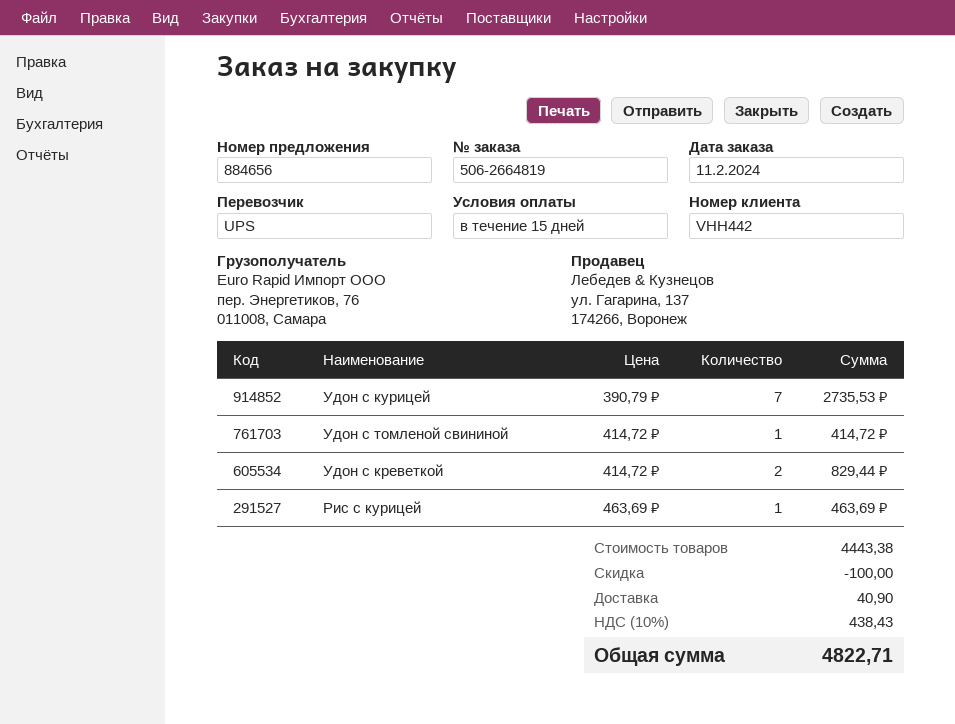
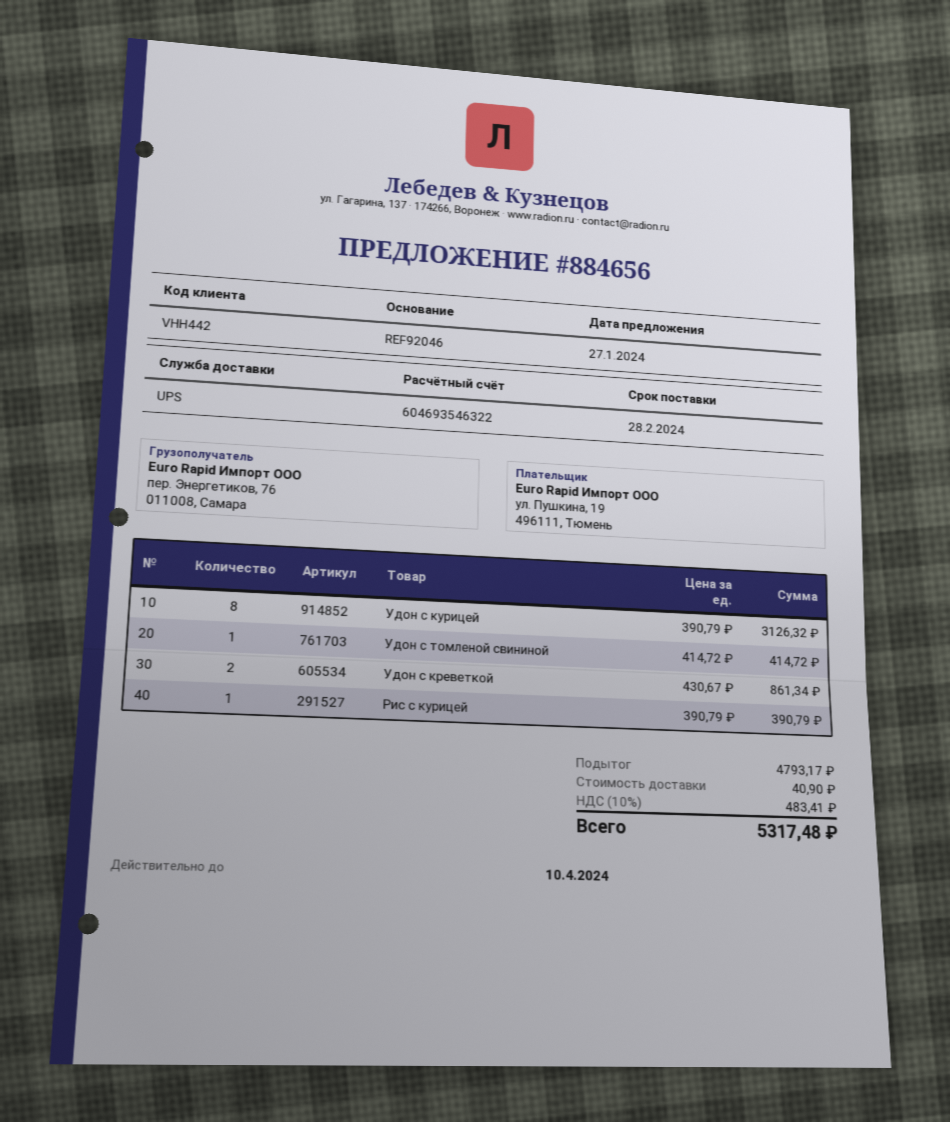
Удон с курицей: 7 x 390.79 = 2735.53 -> 8 x 390.79 = 3126.32
Удон с креветкой: 2 x 414.72 = 829.44 -> 2 x 430.67 = 861.34
Рис с курицей: 1 x 463.69 = 463.69 -> 1 x 390.79 = 390.79
subtotal: 4443.38 -> 4793.17
discount: 100.00 -> none
tax: 10% = 438.43 -> 10% = 483.41
total: 4822.71 -> 5317.48

